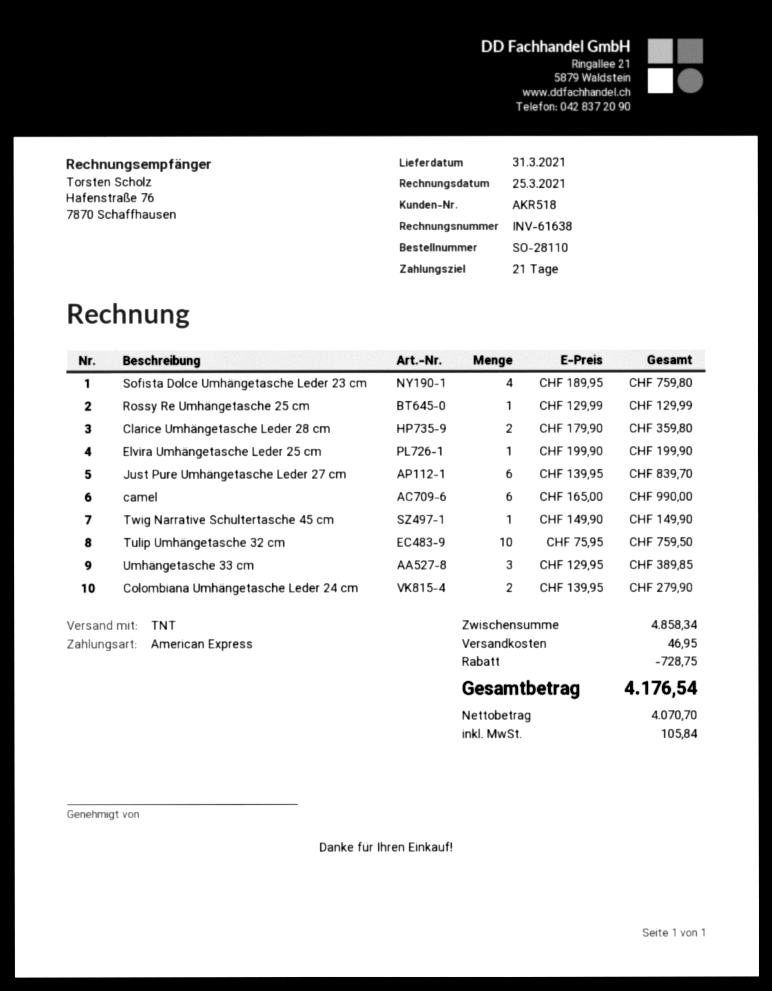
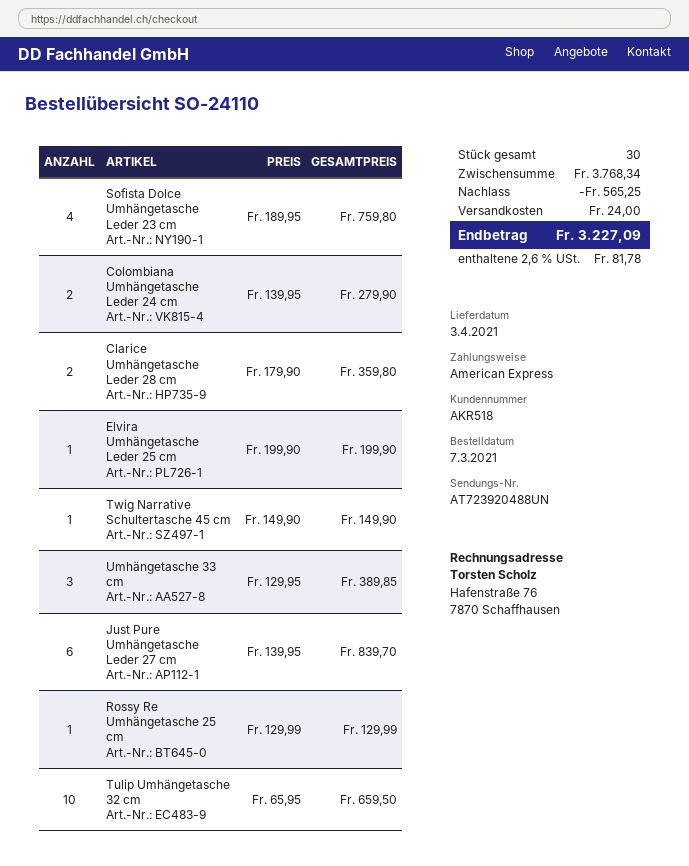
order number: SO-28110 -> SO-24110
delivery date: 2021-03-31 -> 2021-04-03
camel: 6 x 165.00 = 990.00 -> none
Tulip Umhängetasche 32 cm: 10 x 75.95 = 759.50 -> 10 x 65.95 = 659.50
subtotal: 4858.34 -> 3768.34
discount: 728.75 -> 565.25
shipping: 46.95 -> 24.00
tax: 105.84 -> 81.78
total: 4176.54 -> 3227.09

